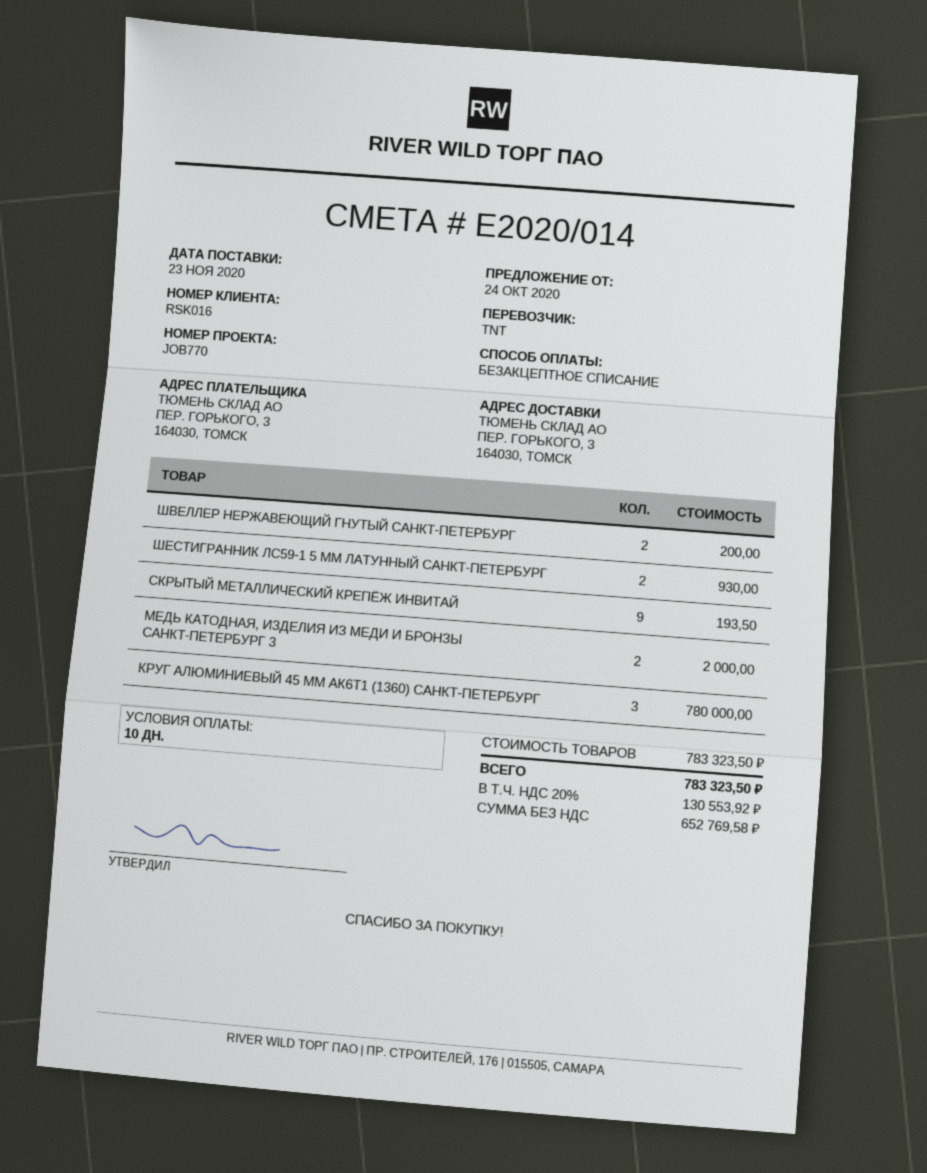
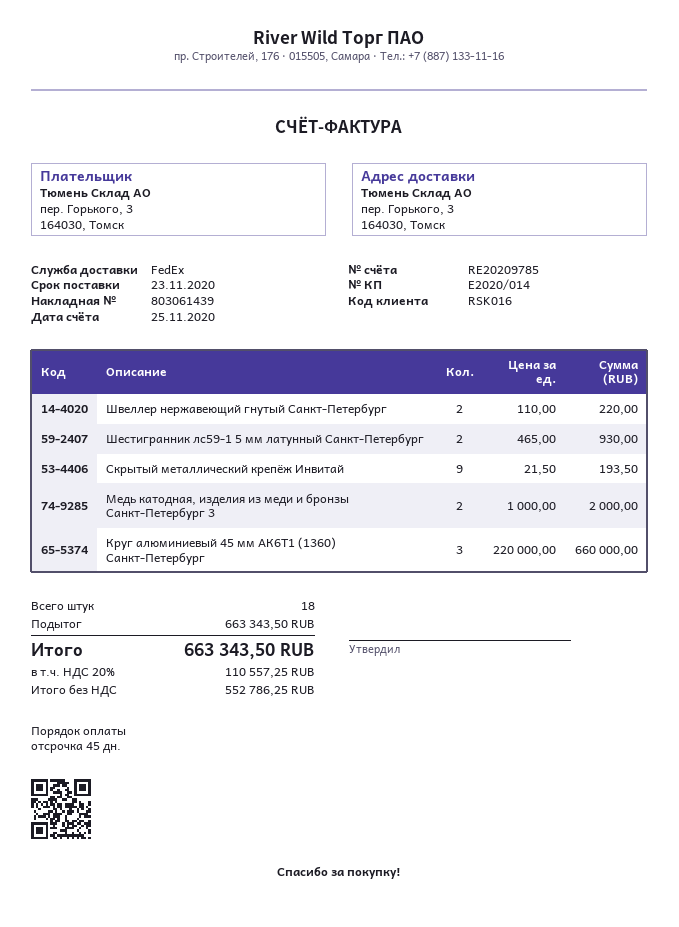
payment terms: 10 days -> 45 days
shipping method: TNT -> FedEx
ШВЕЛЛЕР НЕРЖАВЕЮЩИЙ ГНУТЫЙ САНКТ-ПЕТЕРБУРГ: 2 for 200.00 -> 2 for 220.00
КРУГ АЛЮМИНИЕВЫЙ 45 ММ АК6Т1 (1360) САНКТ-ПЕТЕРБУРГ: 3 for 780000.00 -> 3 for 660000.00
subtotal: 783323.50 -> 663343.50
net: 652769.58 -> 552786.25
tax: 20% = 130553.92 -> 20% = 110557.25
total: 783323.50 -> 663343.50

